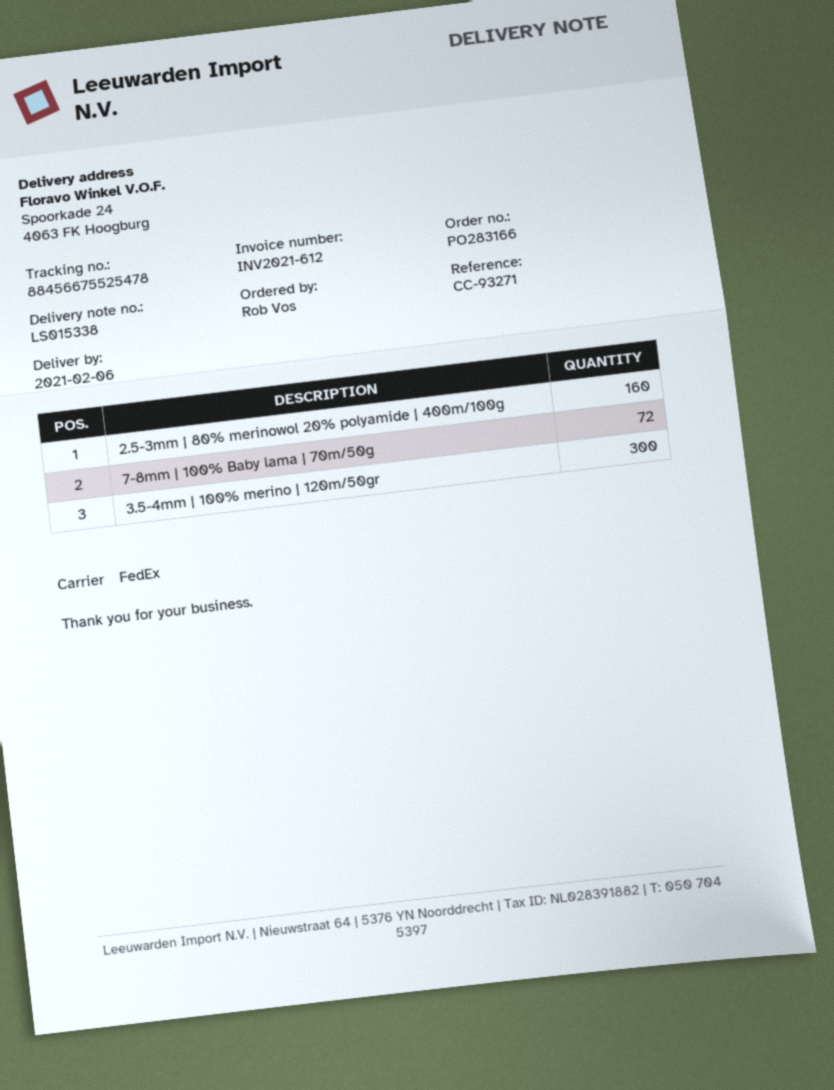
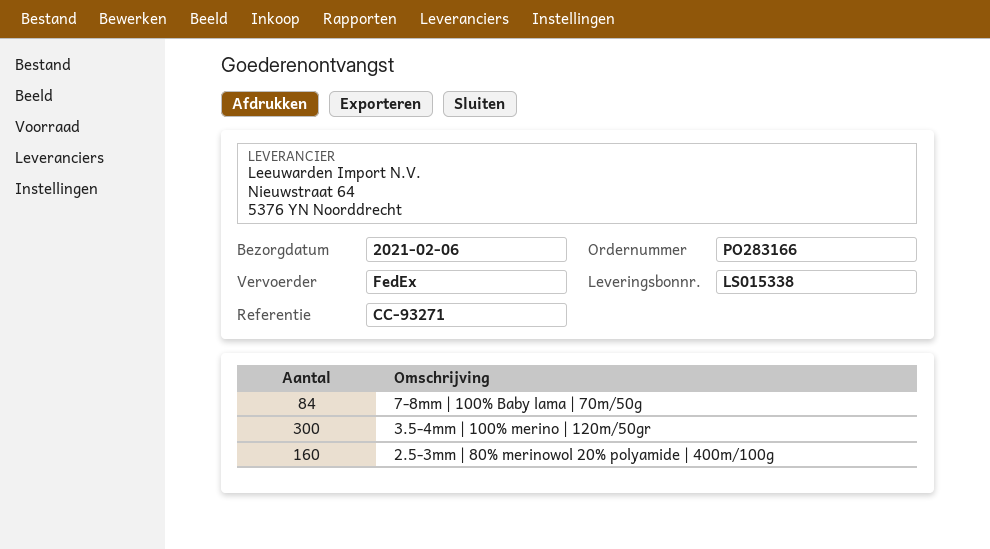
7-8mm | 100% Baby lama | 70m/50g: 72 -> 84

